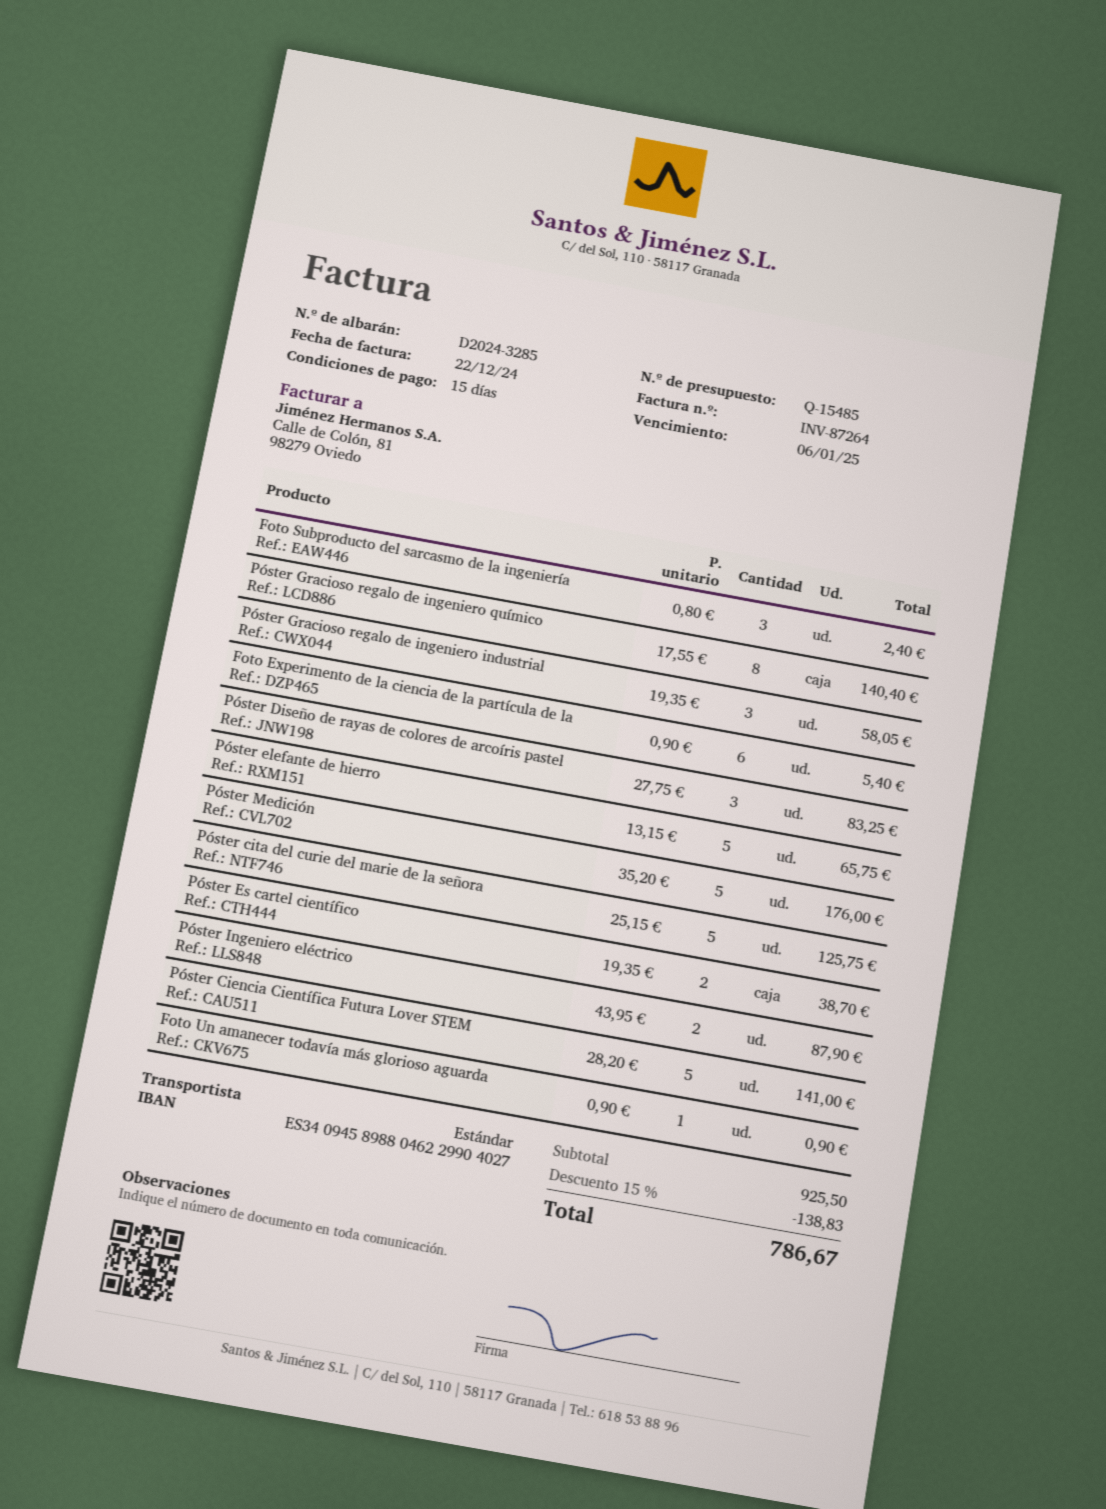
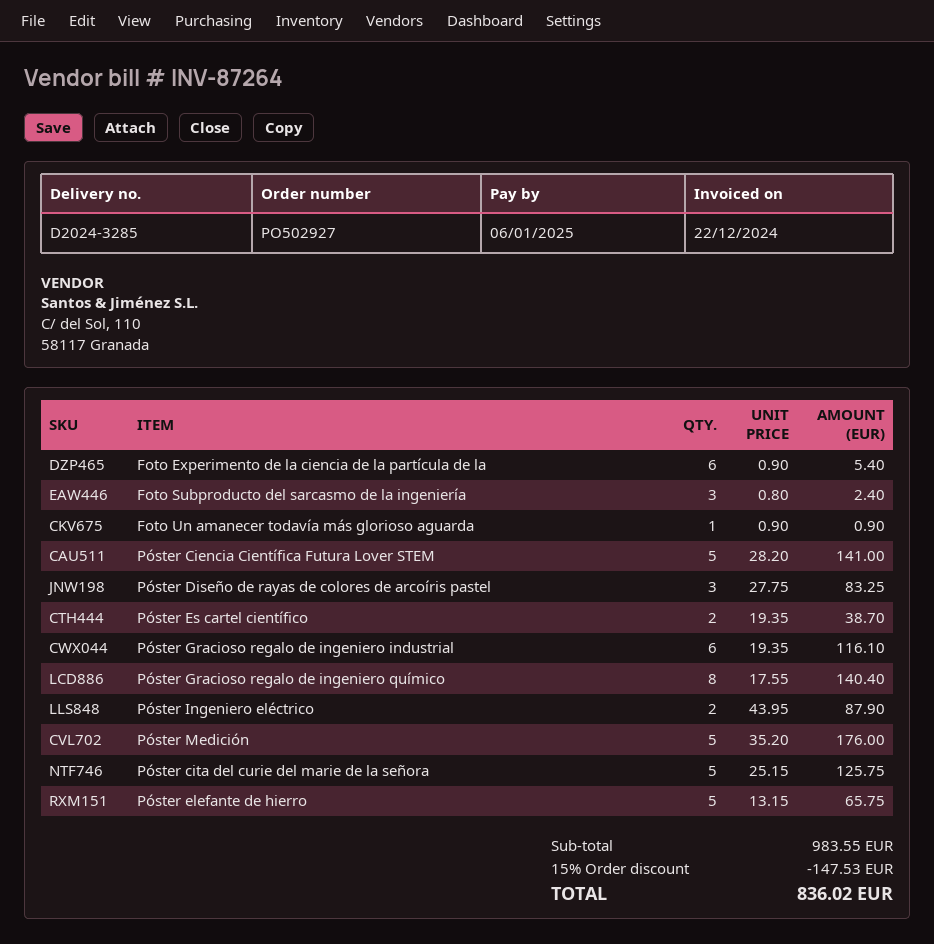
Póster Gracioso regalo de ingeniero industrial: 3 x 19.35 = 58.05 -> 6 x 19.35 = 116.10
subtotal: 925.50 -> 983.55
discount: 15% = 138.83 -> 15% = 147.53
total: 786.67 -> 836.02

